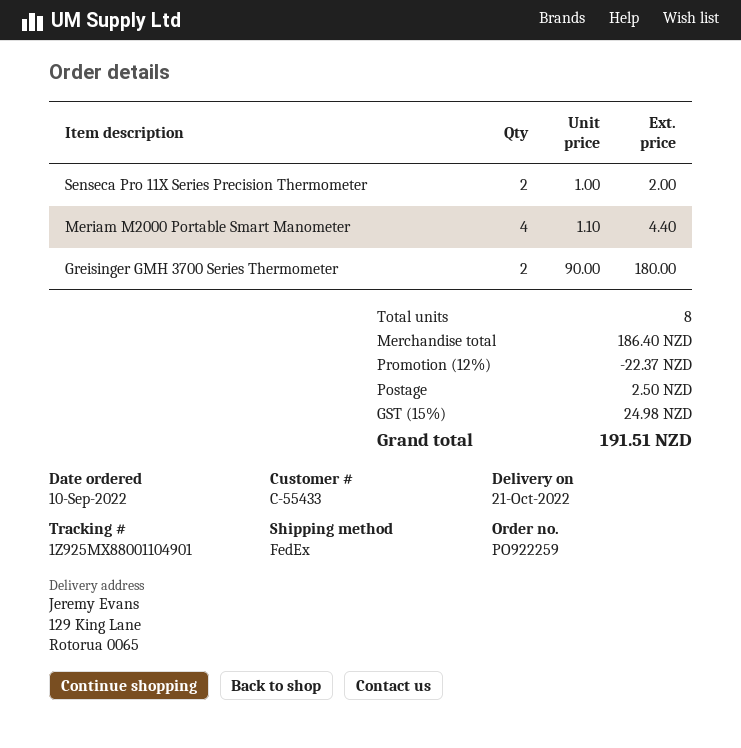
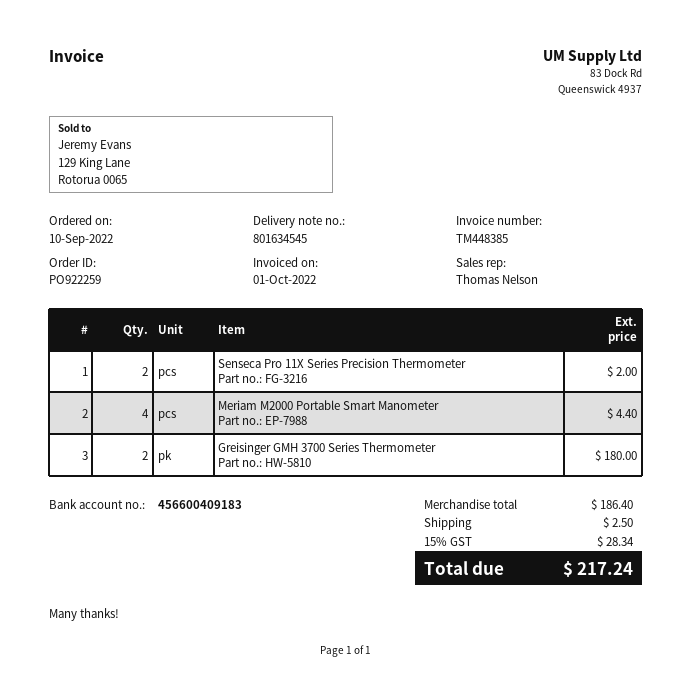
discount: 12% = 22.37 -> none
tax: 15% = 24.98 -> 15% = 28.34
total: 191.51 -> 217.24

